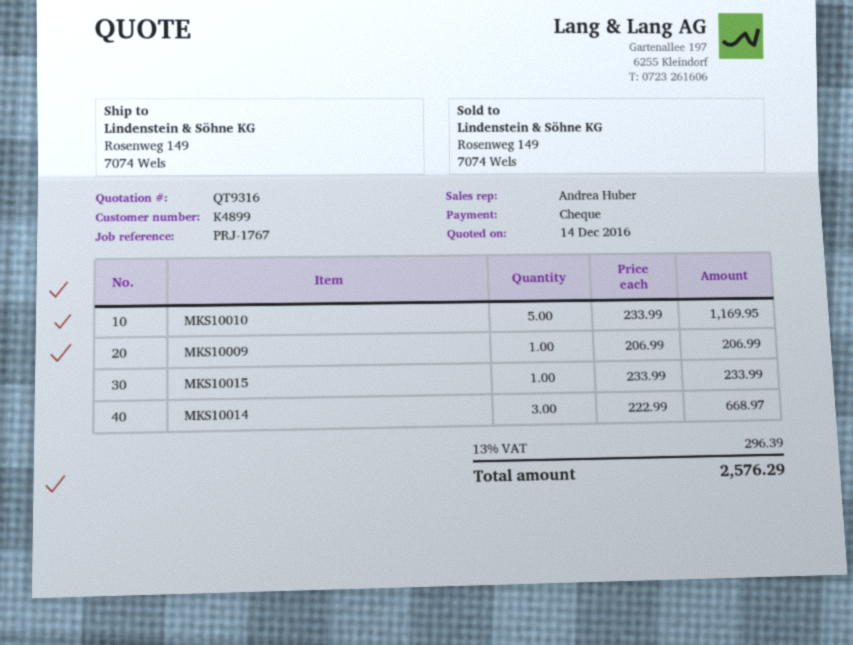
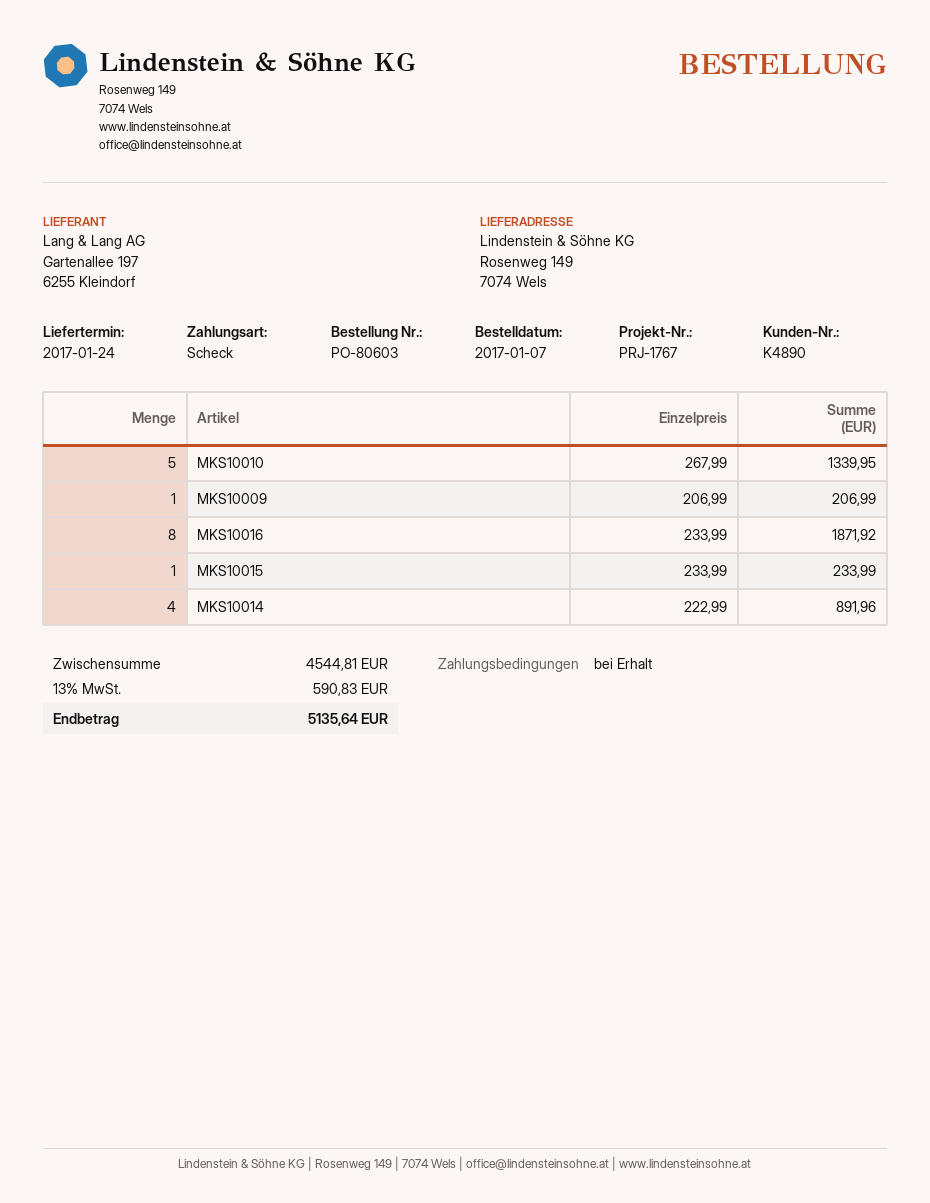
customer number: K4899 -> K4890
MKS10010: 5 x 233.99 = 1169.95 -> 5 x 267.99 = 1339.95
MKS10014: 3 x 222.99 = 668.97 -> 4 x 222.99 = 891.96
MKS10016: none -> 8 x 233.99 = 1871.92
tax: 13% = 296.39 -> 13% = 590.83
total: 2576.29 -> 5135.64

